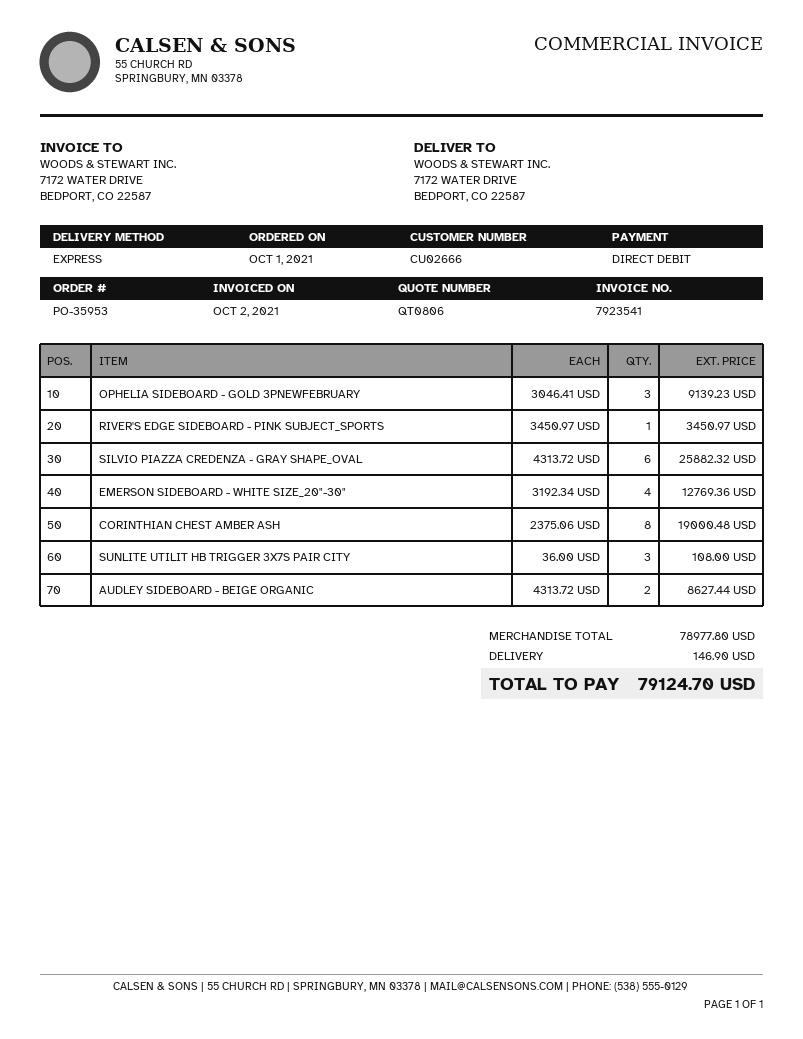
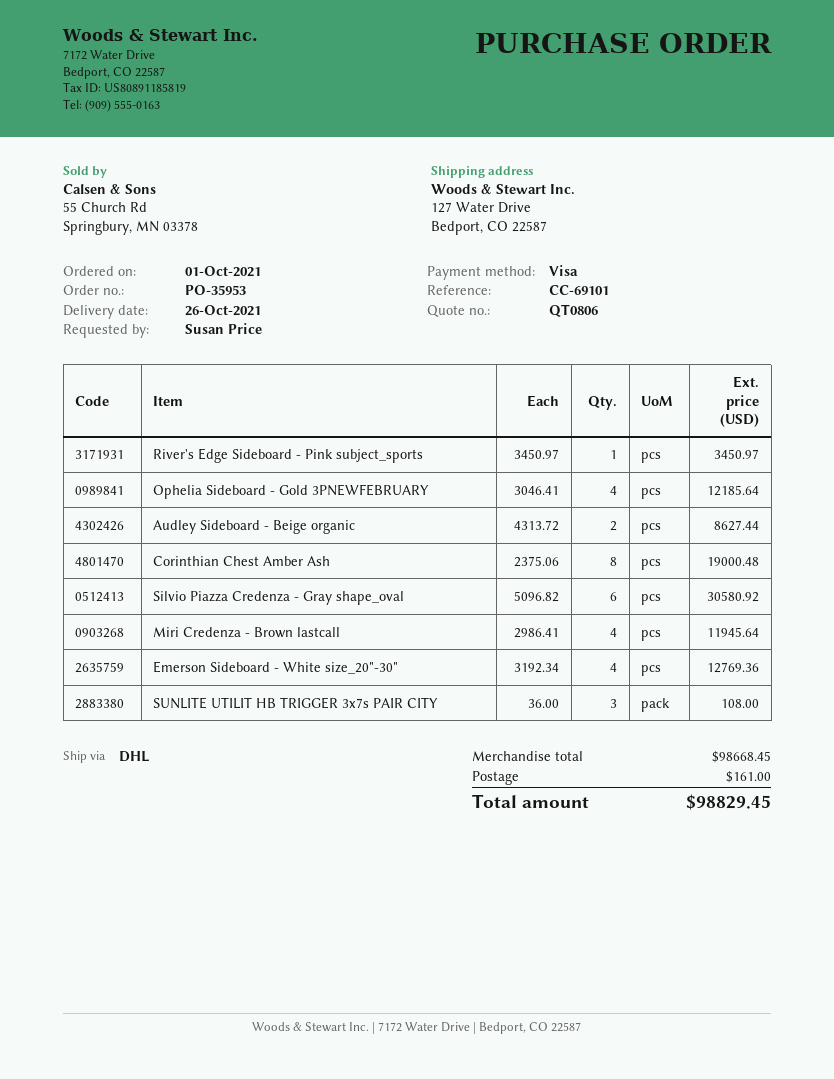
payment method: direct debit -> Visa
shipping method: express -> DHL
ship to: 7172 WATER DRIVE, BEDPORT, CO 22587 -> 127 Water Drive, Bedport, CO 22587
OPHELIA SIDEBOARD - GOLD 3PNEWFEBRUARY: 3 x 3046.41 = 9139.23 -> 4 x 3046.41 = 12185.64
SILVIO PIAZZA CREDENZA - GRAY SHAPE_OVAL: 6 x 4313.72 = 25882.32 -> 6 x 5096.82 = 30580.92
Miri Credenza - Brown lastcall: none -> 4 x 2986.41 = 11945.64
subtotal: 78977.80 -> 98668.45
shipping: 146.90 -> 161.00
total: 79124.70 -> 98829.45

